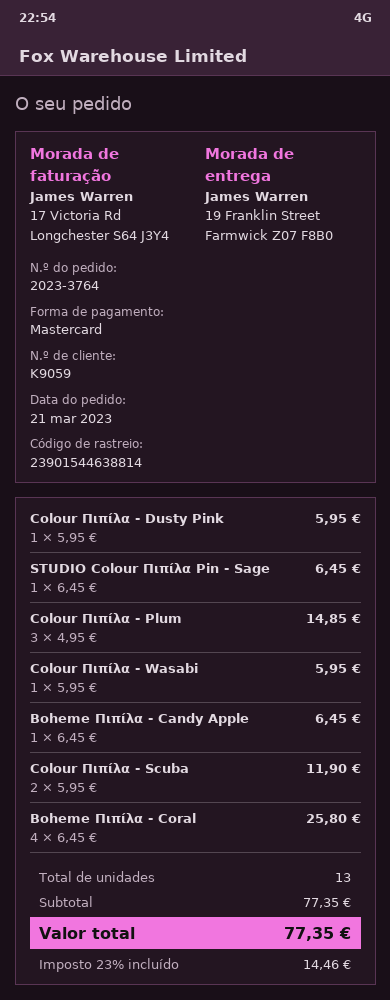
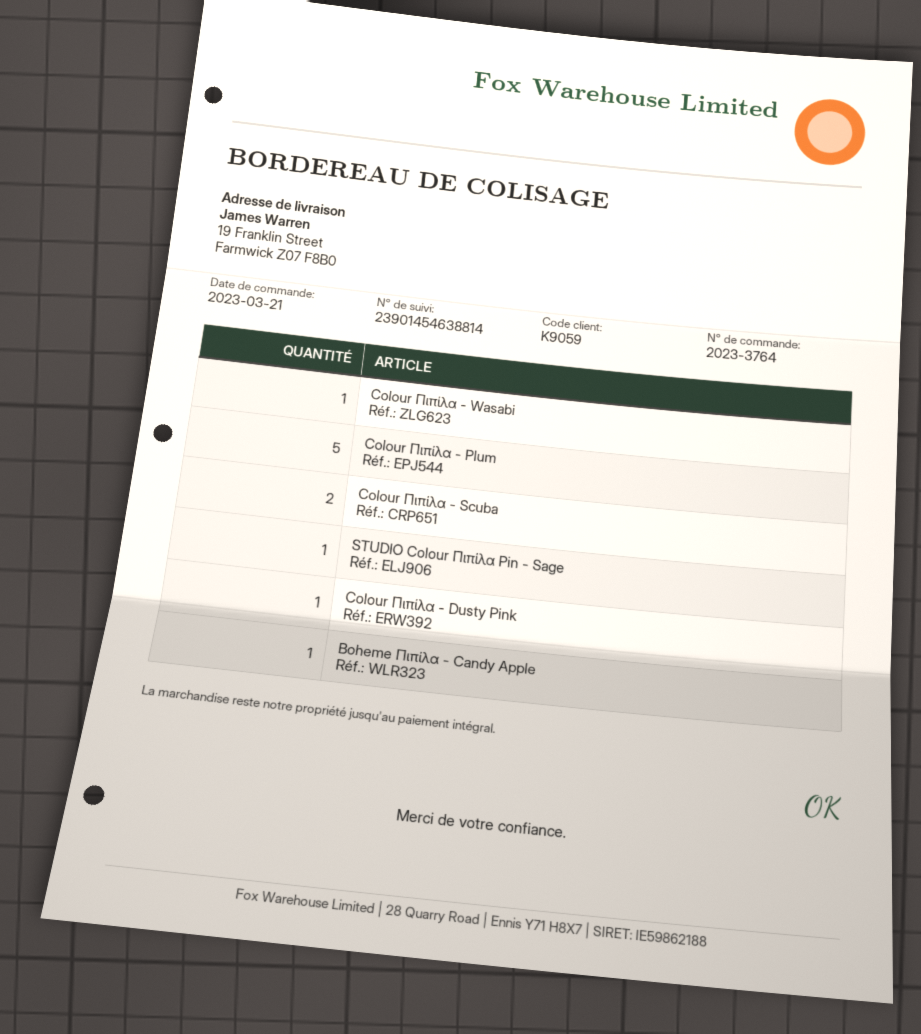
tracking number: 23901544638814 -> 23901454638814
Colour Πιπίλα - Plum: 3 -> 5
Boheme Πιπίλα - Coral: 4 -> none

